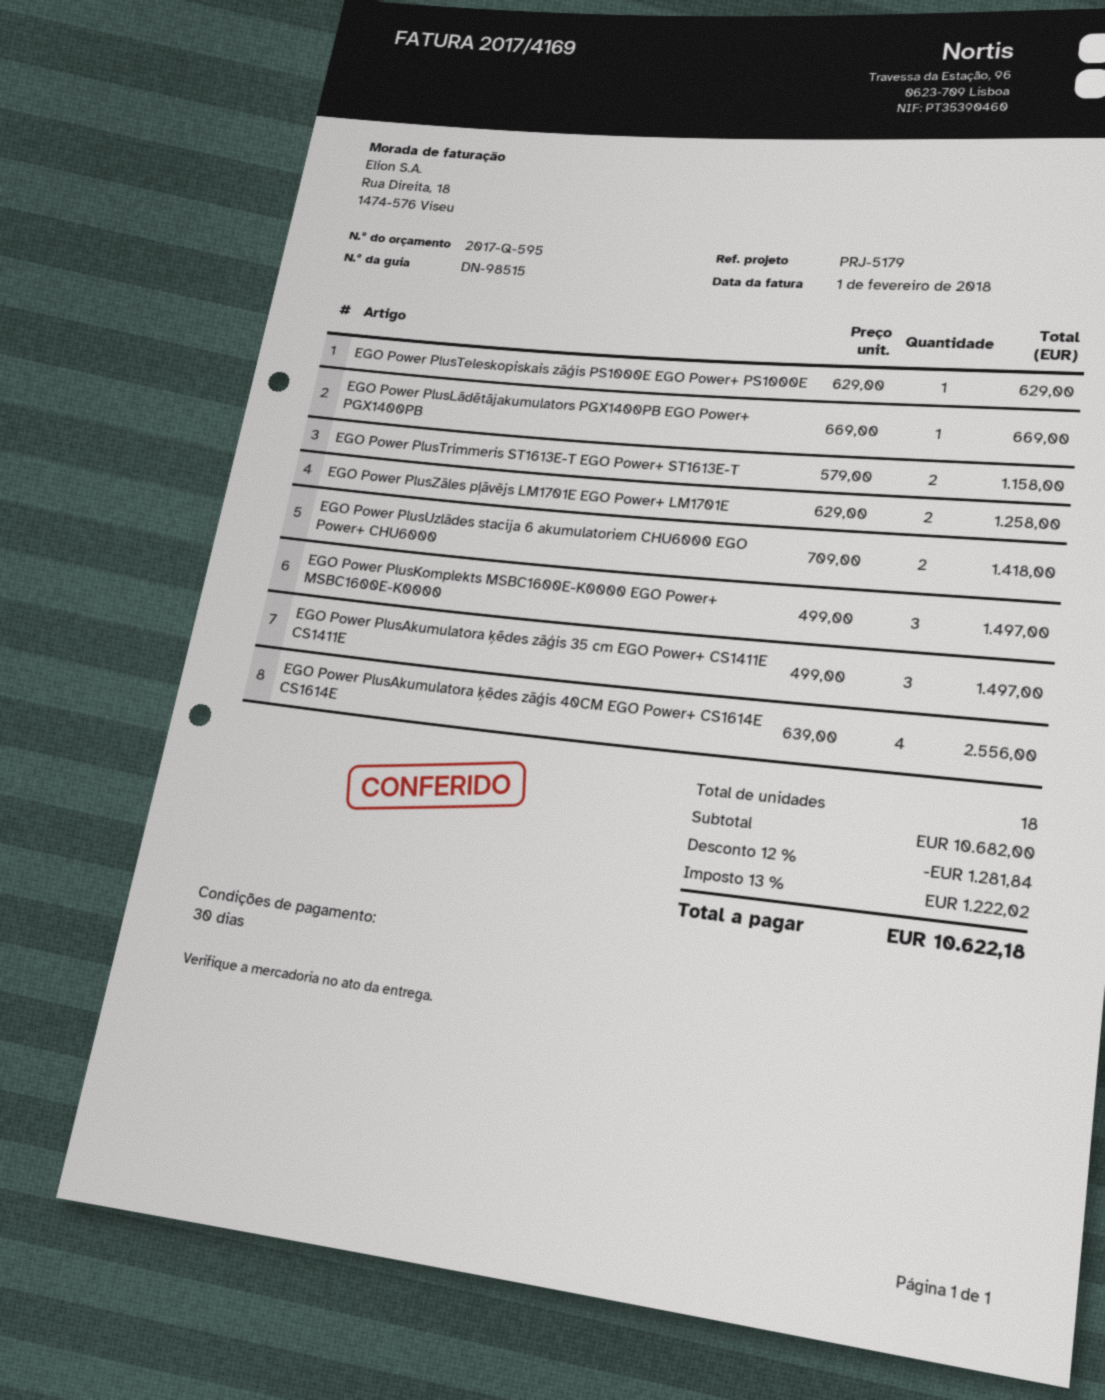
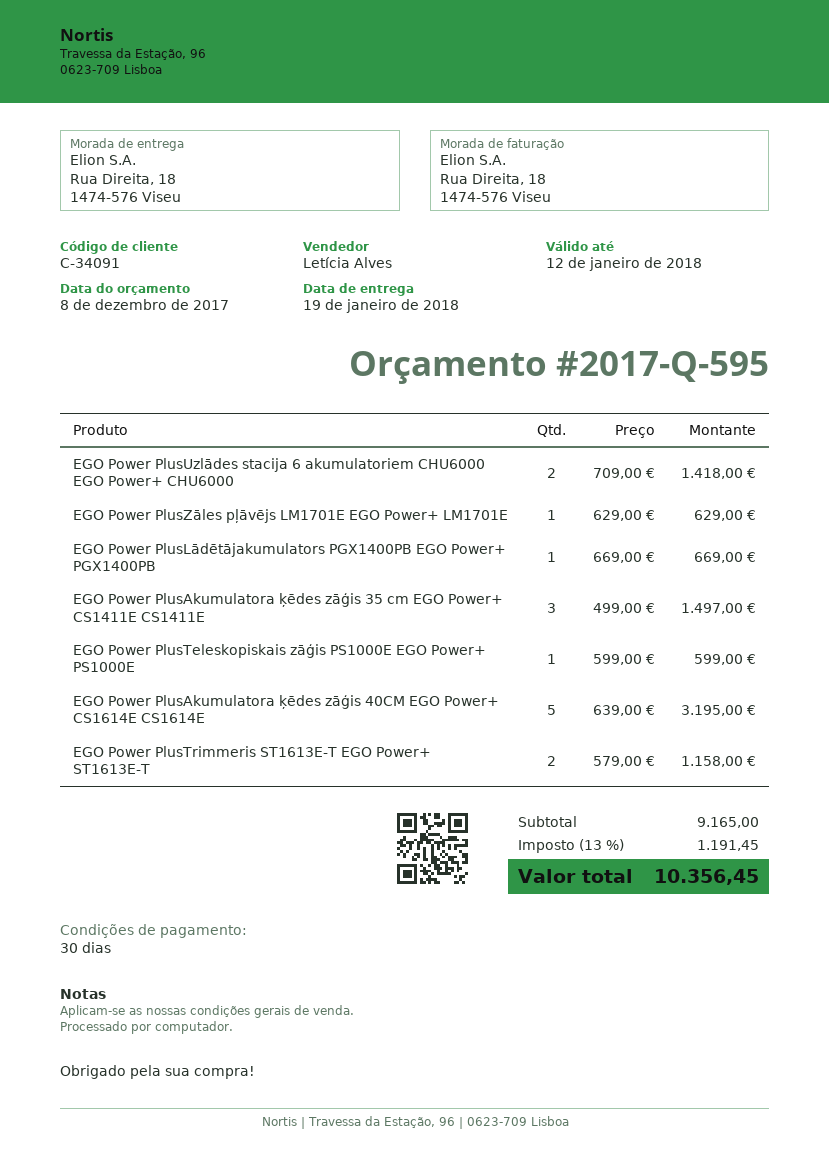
EGO Power PlusTeleskopiskais zāģis PS1000E EGO Power+ PS1000E: 1 x 629.00 = 629.00 -> 1 x 599.00 = 599.00
EGO Power PlusZāles pļāvējs LM1701E EGO Power+ LM1701E: 2 x 629.00 = 1258.00 -> 1 x 629.00 = 629.00
EGO Power PlusKomplekts MSBC1600E-K0000 EGO Power+ MSBC1600E-K0000: 3 x 499.00 = 1497.00 -> none
EGO Power PlusAkumulatora ķēdes zāģis 40CM EGO Power+ CS1614E CS1614E: 4 x 639.00 = 2556.00 -> 5 x 639.00 = 3195.00
subtotal: 10682.00 -> 9165.00
discount: 12% = 1281.84 -> none
tax: 13% = 1222.02 -> 13% = 1191.45
total: 10622.18 -> 10356.45

